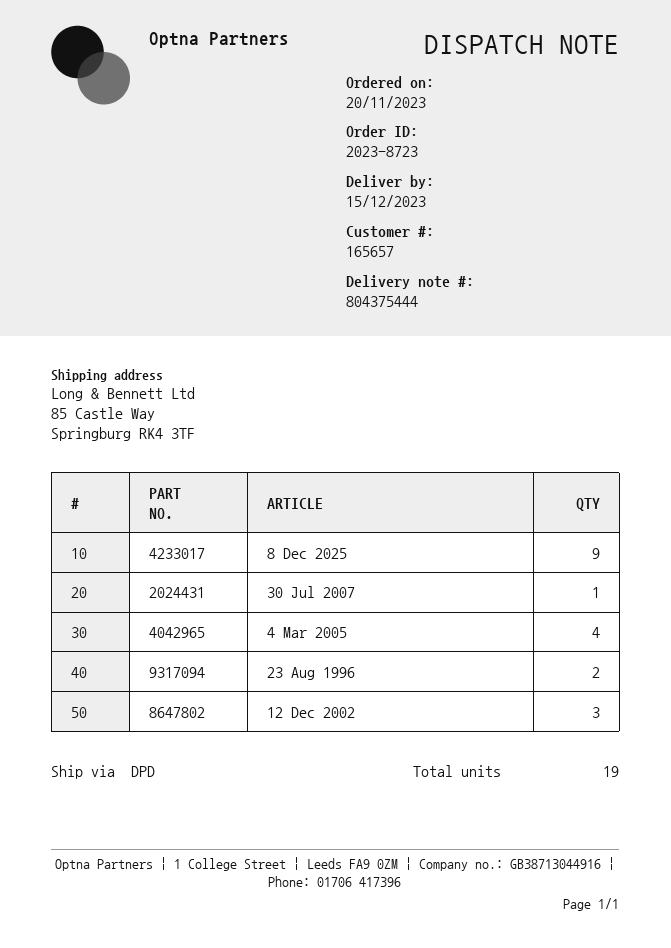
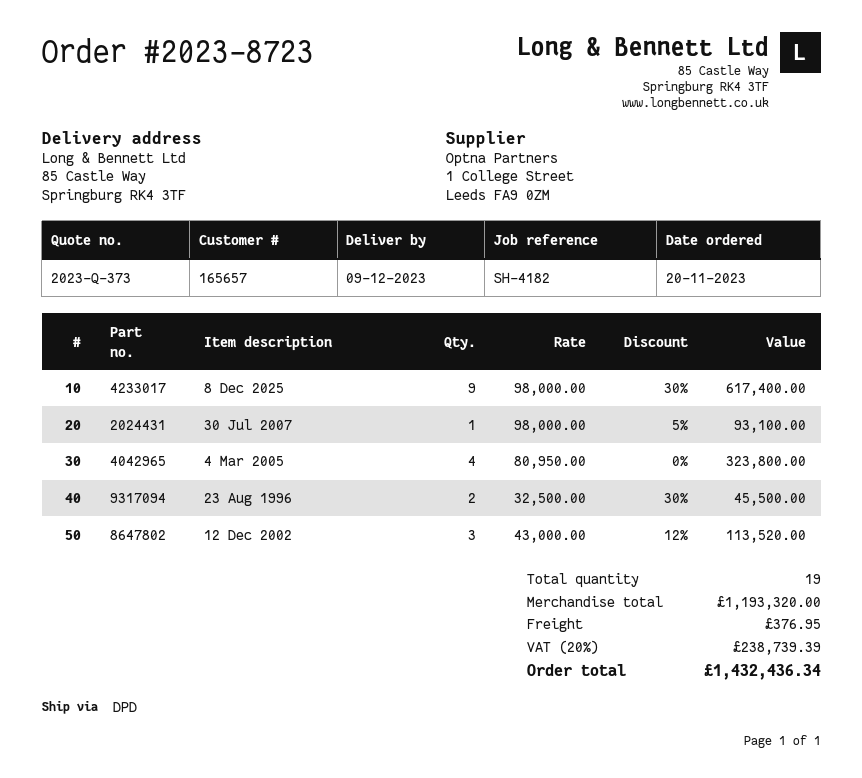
delivery date: 2023-12-15 -> 2023-12-09

